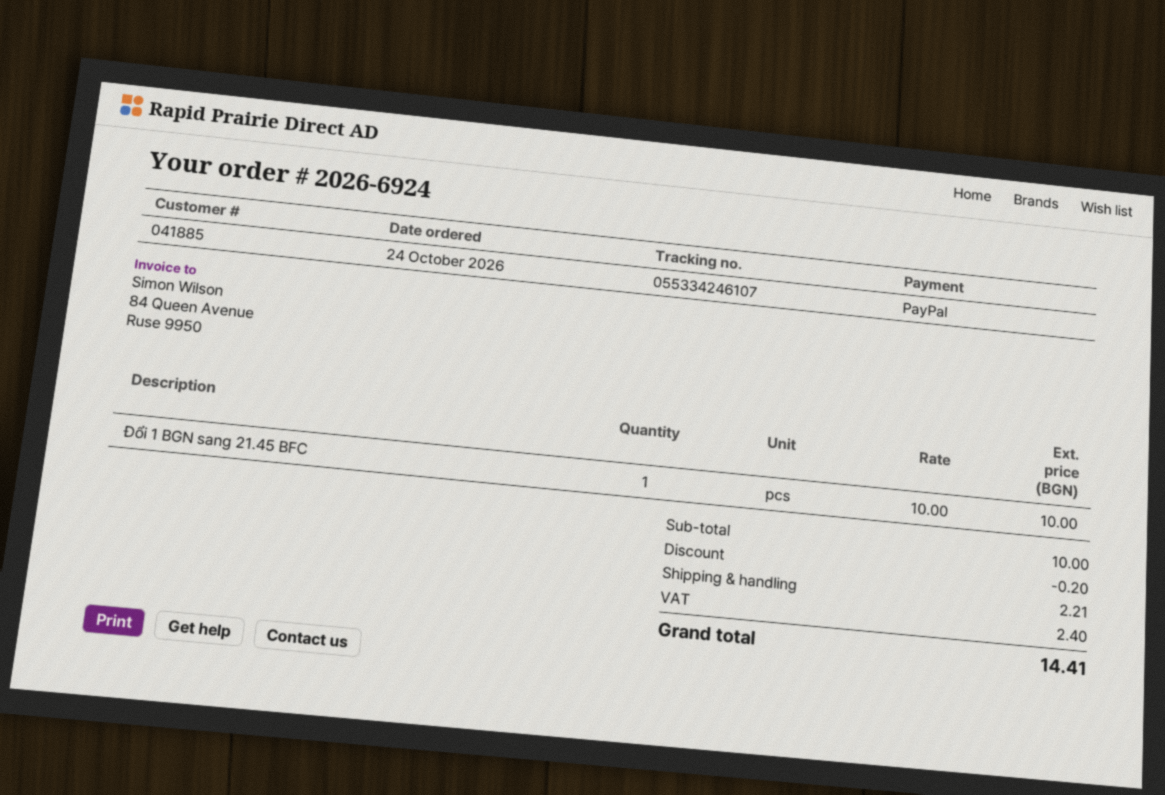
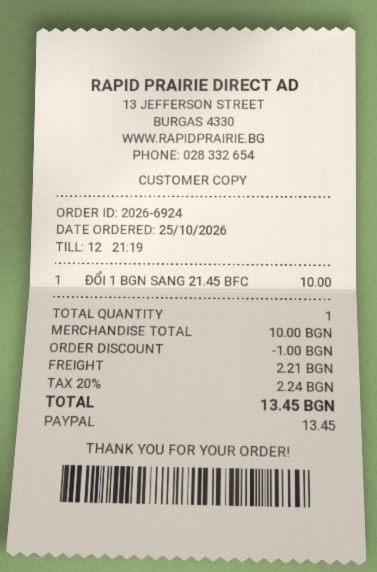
order date: 2026-10-24 -> 2026-10-25
discount: 0.20 -> 1.00
tax: 2.40 -> 2.24
total: 14.41 -> 13.45

